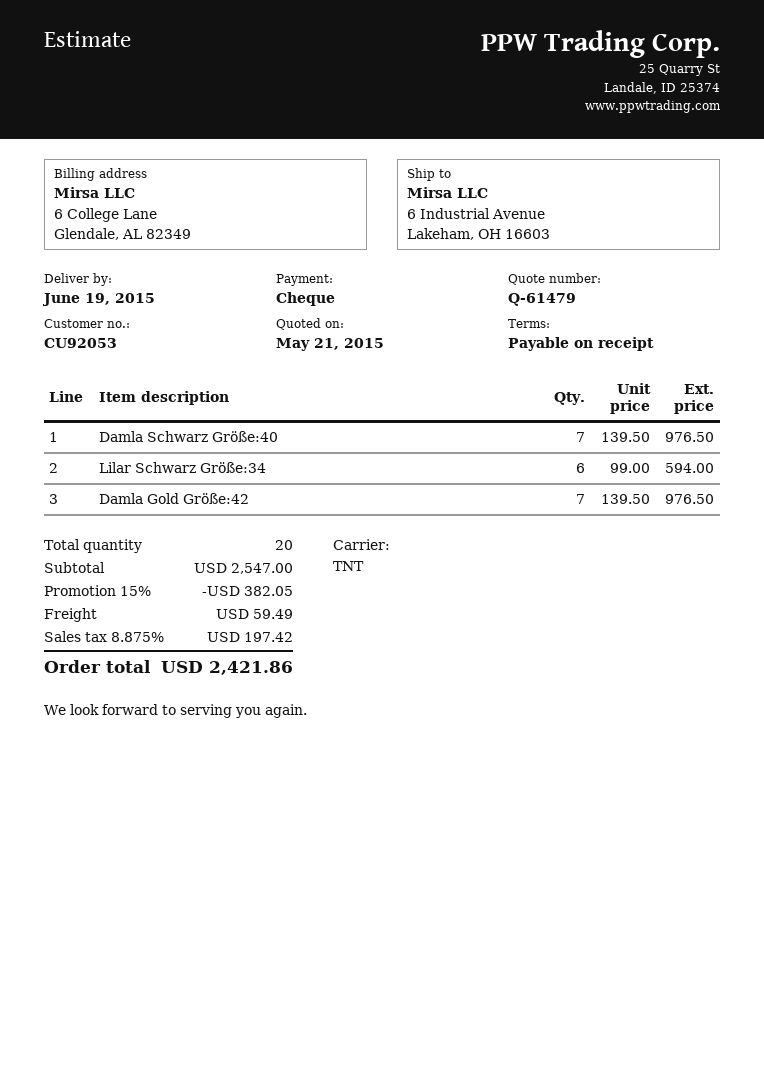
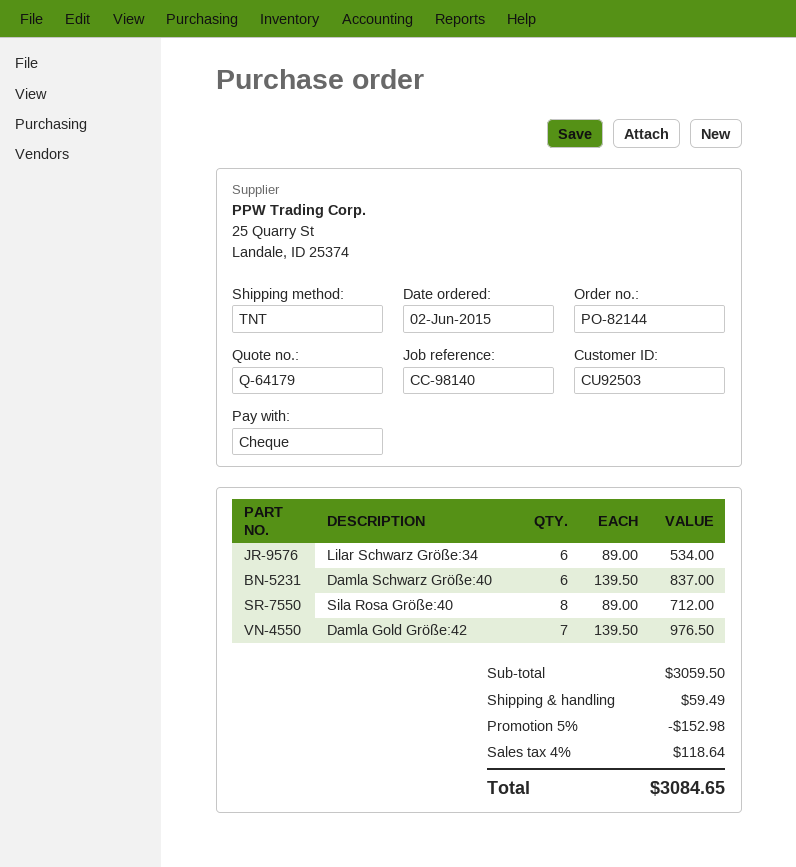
quote number: Q-61479 -> Q-64179
customer number: CU92053 -> CU92503
Damla Schwarz Größe:40: 7 x 139.50 = 976.50 -> 6 x 139.50 = 837.00
Lilar Schwarz Größe:34: 6 x 99.00 = 594.00 -> 6 x 89.00 = 534.00
Sila Rosa Größe:40: none -> 8 x 89.00 = 712.00
subtotal: 2547.00 -> 3059.50
discount: 15% = 382.05 -> 5% = 152.98
tax: 8.875% = 197.42 -> 4% = 118.64
total: 2421.86 -> 3084.65

